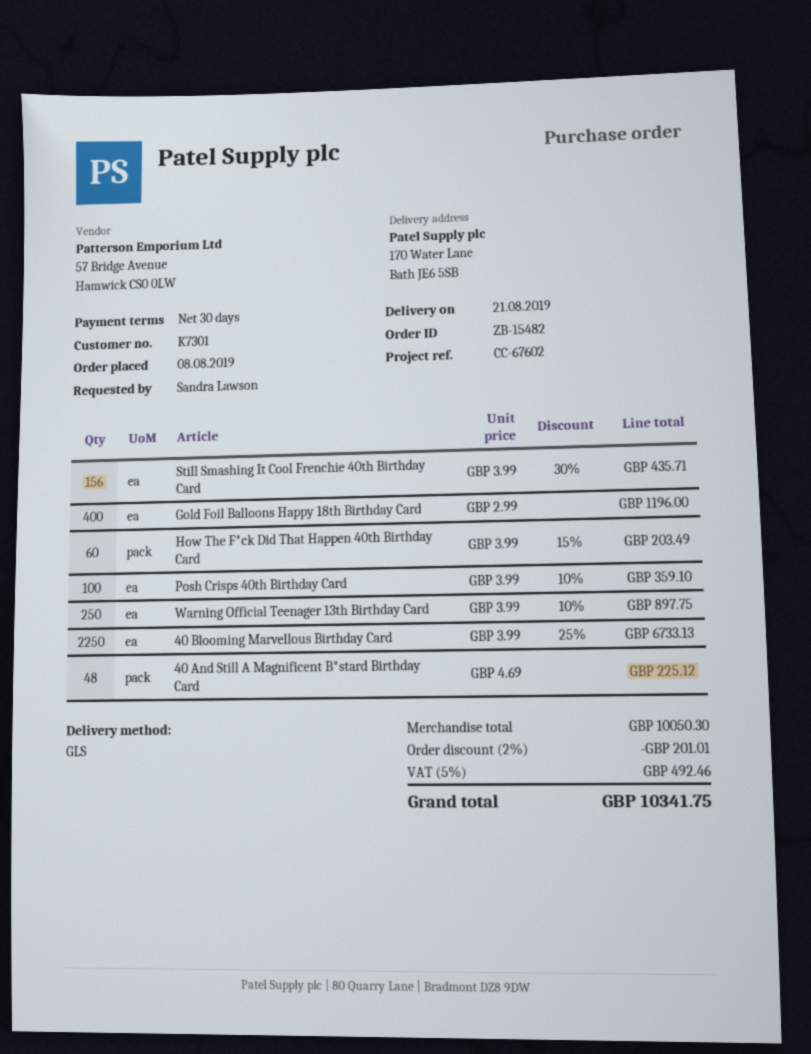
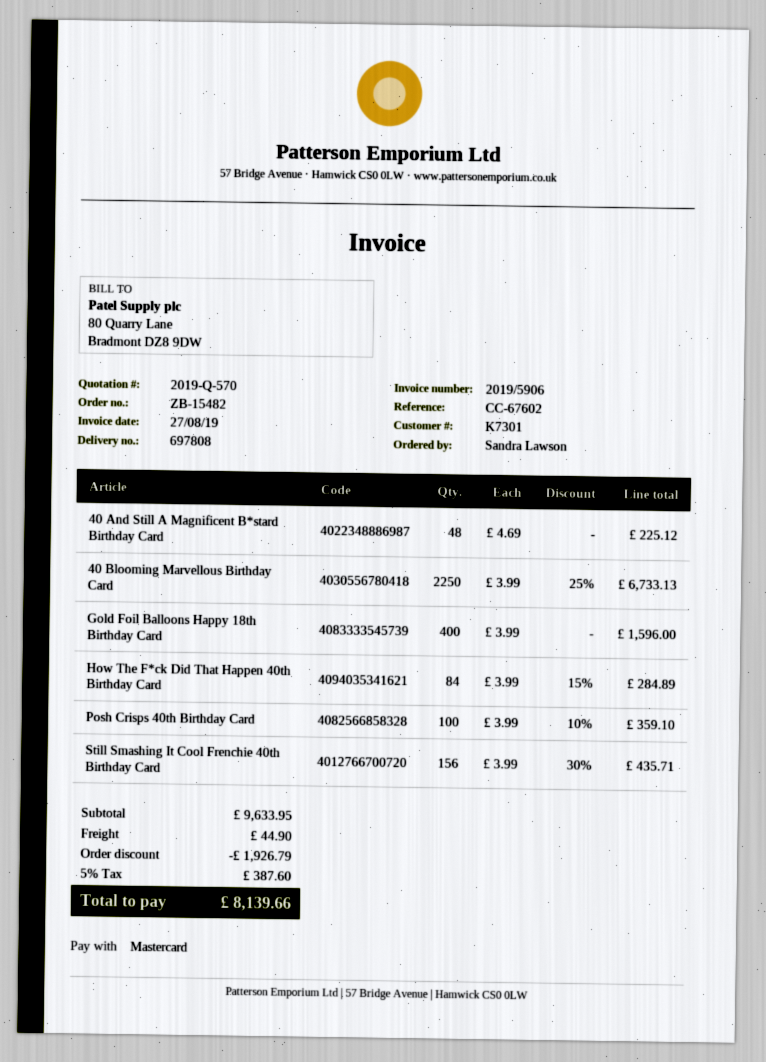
Gold Foil Balloons Happy 18th Birthday Card: 400 x 2.99 = 1196.00 -> 400 x 3.99 = 1596.00
How The F*ck Did That Happen 40th Birthday Card: 60 x 3.99 - 15% = 203.49 -> 84 x 3.99 - 15% = 284.89
Warning Official Teenager 13th Birthday Card: 250 x 3.99 - 10% = 897.75 -> none
subtotal: 10050.30 -> 9633.95
discount: 201.01 -> 1926.79
shipping: none -> 44.90
tax: 5% = 492.46 -> 5% = 387.60
total: 10341.75 -> 8139.66

